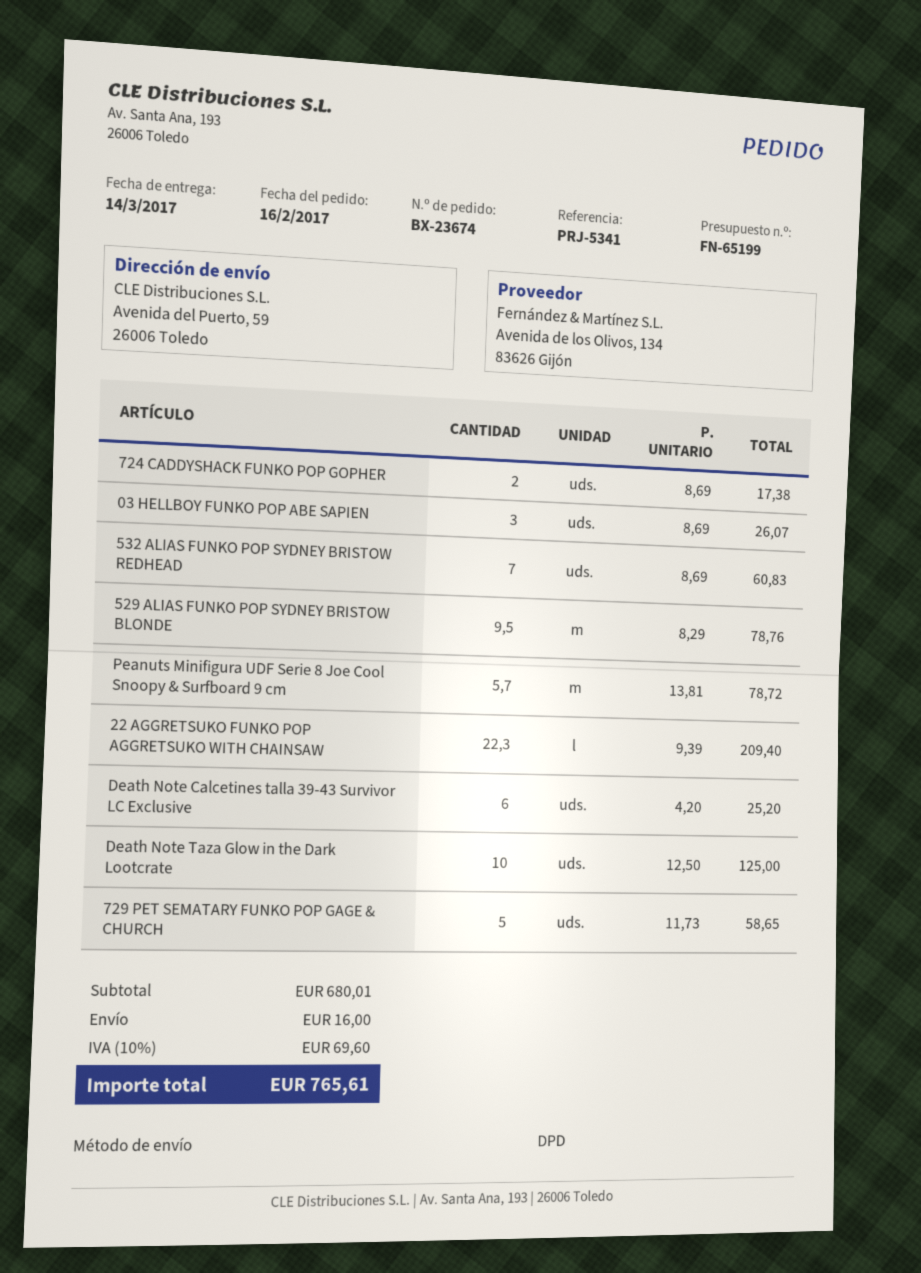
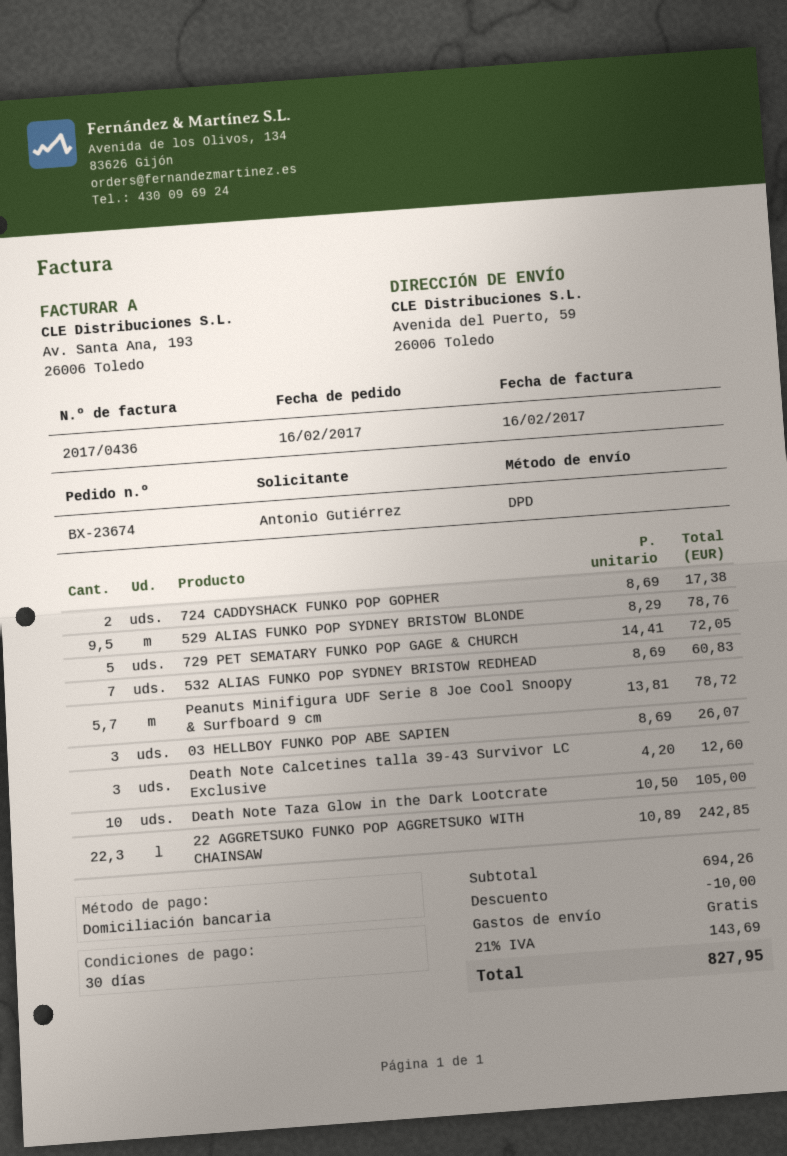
22 AGGRETSUKO FUNKO POP AGGRETSUKO WITH CHAINSAW: 22.3 x 9.39 = 209.40 -> 22.3 x 10.89 = 242.85
Death Note Calcetines talla 39-43 Survivor LC Exclusive: 6 x 4.20 = 25.20 -> 3 x 4.20 = 12.60
Death Note Taza Glow in the Dark Lootcrate: 10 x 12.50 = 125.00 -> 10 x 10.50 = 105.00
729 PET SEMATARY FUNKO POP GAGE & CHURCH: 5 x 11.73 = 58.65 -> 5 x 14.41 = 72.05
subtotal: 680.01 -> 694.26
discount: none -> 10.00
shipping: 16.00 -> 0.00
tax: 10% = 69.60 -> 21% = 143.69
total: 765.61 -> 827.95

